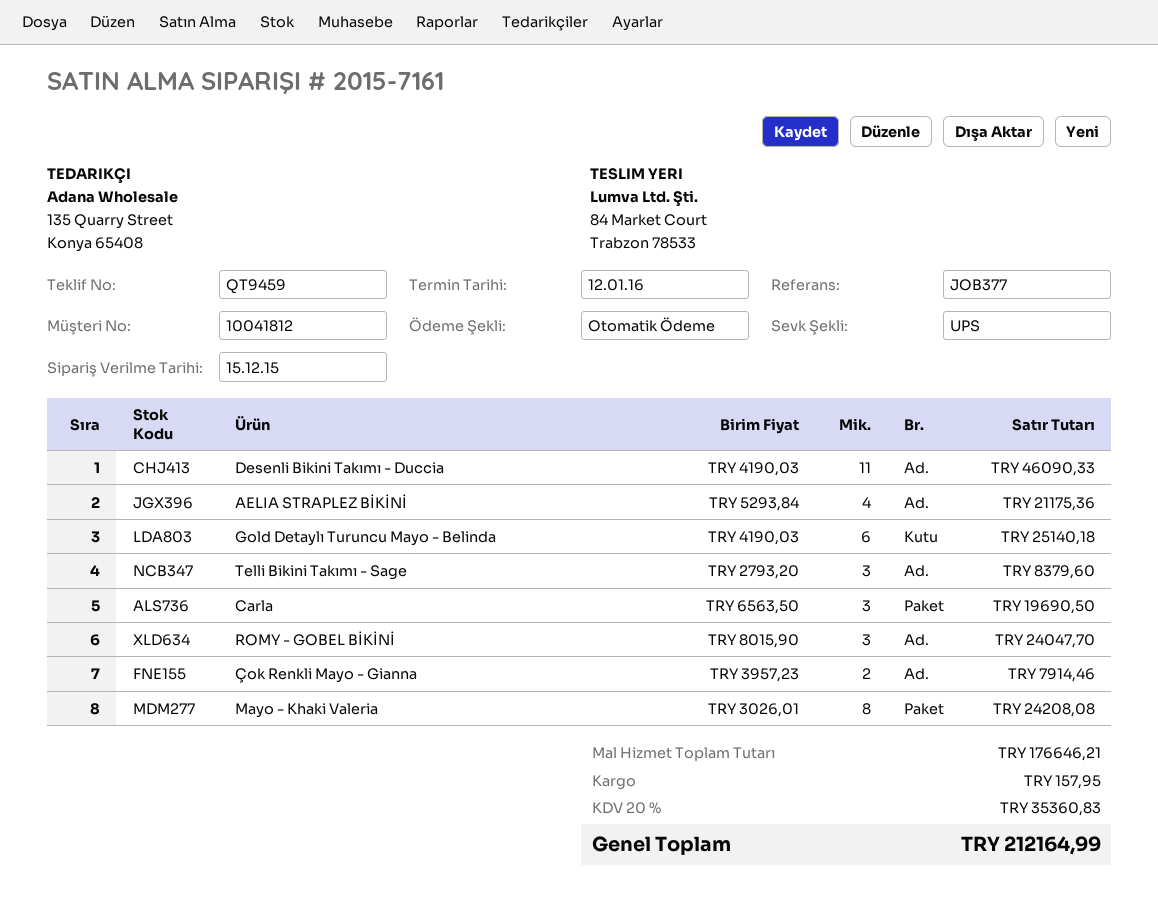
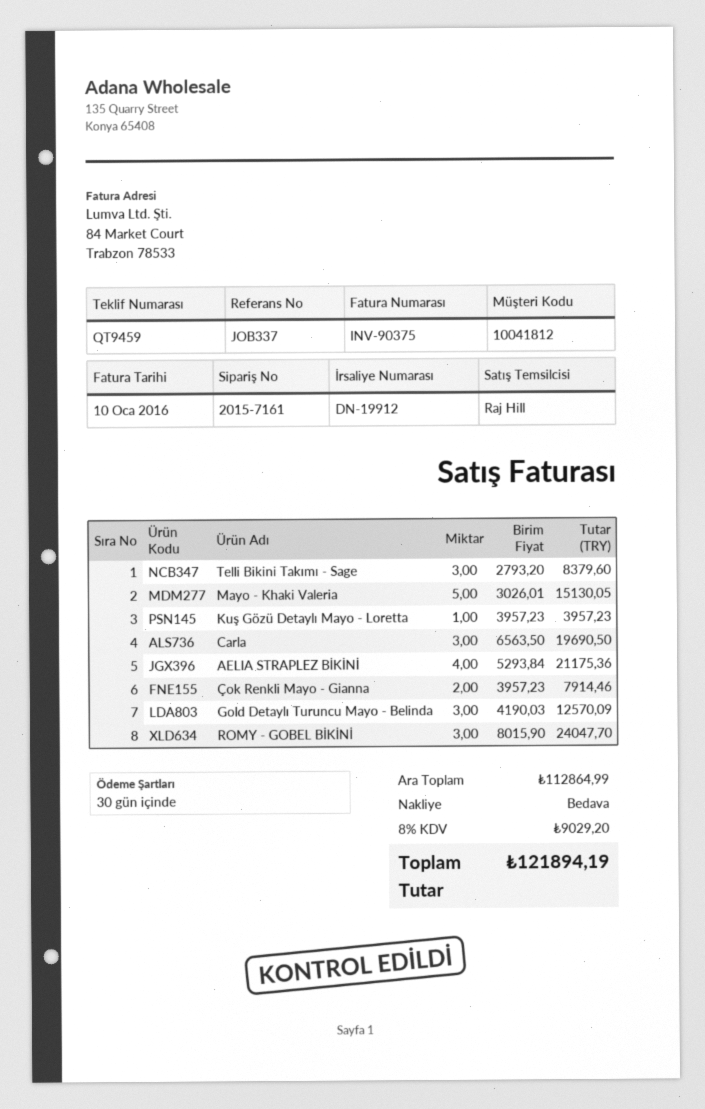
reference: JOB377 -> JOB337
Desenli Bikini Takımı - Duccia: 11 x 4190.03 = 46090.33 -> none
Gold Detaylı Turuncu Mayo - Belinda: 6 x 4190.03 = 25140.18 -> 3 x 4190.03 = 12570.09
Mayo - Khaki Valeria: 8 x 3026.01 = 24208.08 -> 5 x 3026.01 = 15130.05
Kuş Gözü Detaylı Mayo - Loretta: none -> 1 x 3957.23 = 3957.23
subtotal: 176646.21 -> 112864.99
shipping: 157.95 -> 0.00
tax: 20% = 35360.83 -> 8% = 9029.20
total: 212164.99 -> 121894.19

